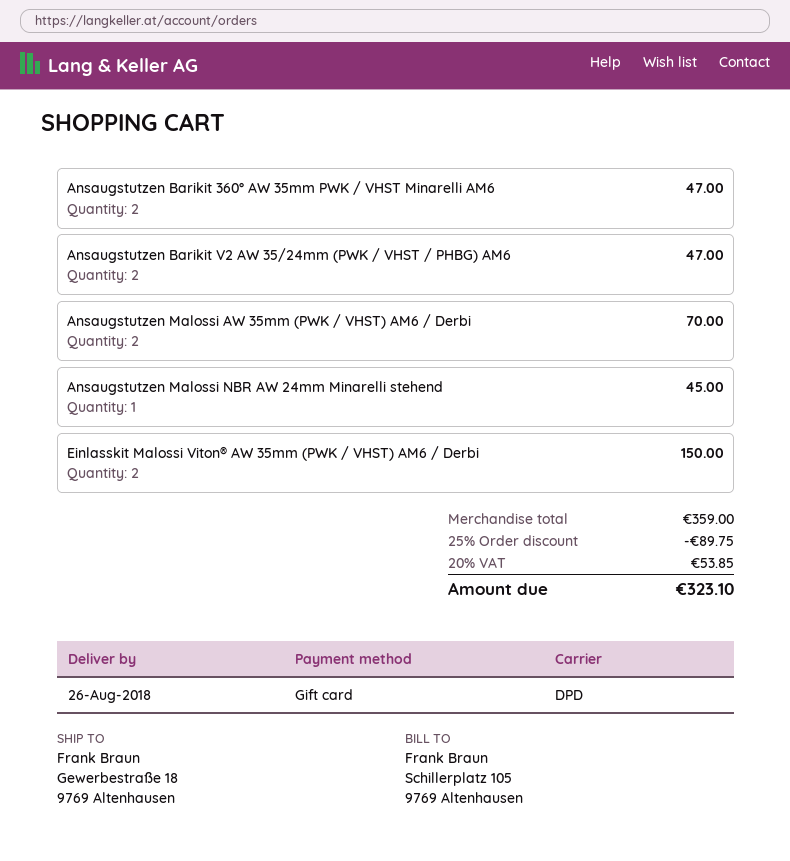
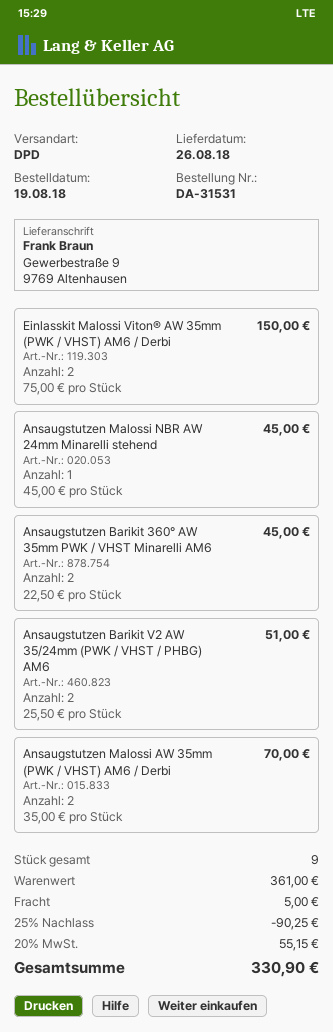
ship to: Gewerbestraße 18, 9769 Altenhausen -> Gewerbestraße 9, 9769 Altenhausen
Ansaugstutzen Barikit 360° AW 35mm PWK / VHST Minarelli AM6: 2 for 47.00 -> 2 for 45.00
Ansaugstutzen Barikit V2 AW 35/24mm (PWK / VHST / PHBG) AM6: 2 for 47.00 -> 2 for 51.00
subtotal: 359.00 -> 361.00
discount: 25% = 89.75 -> 25% = 90.25
shipping: none -> 5.00
tax: 20% = 53.85 -> 20% = 55.15
total: 323.10 -> 330.90

